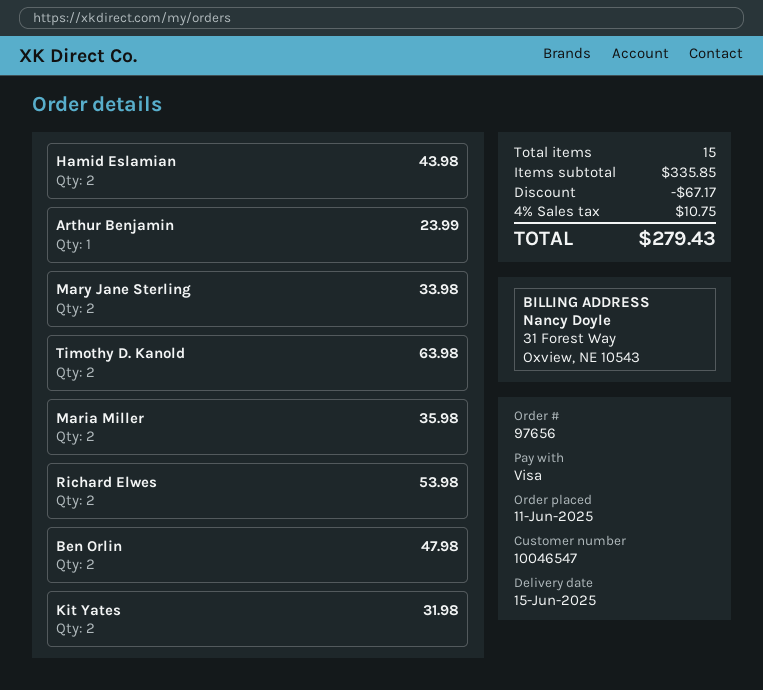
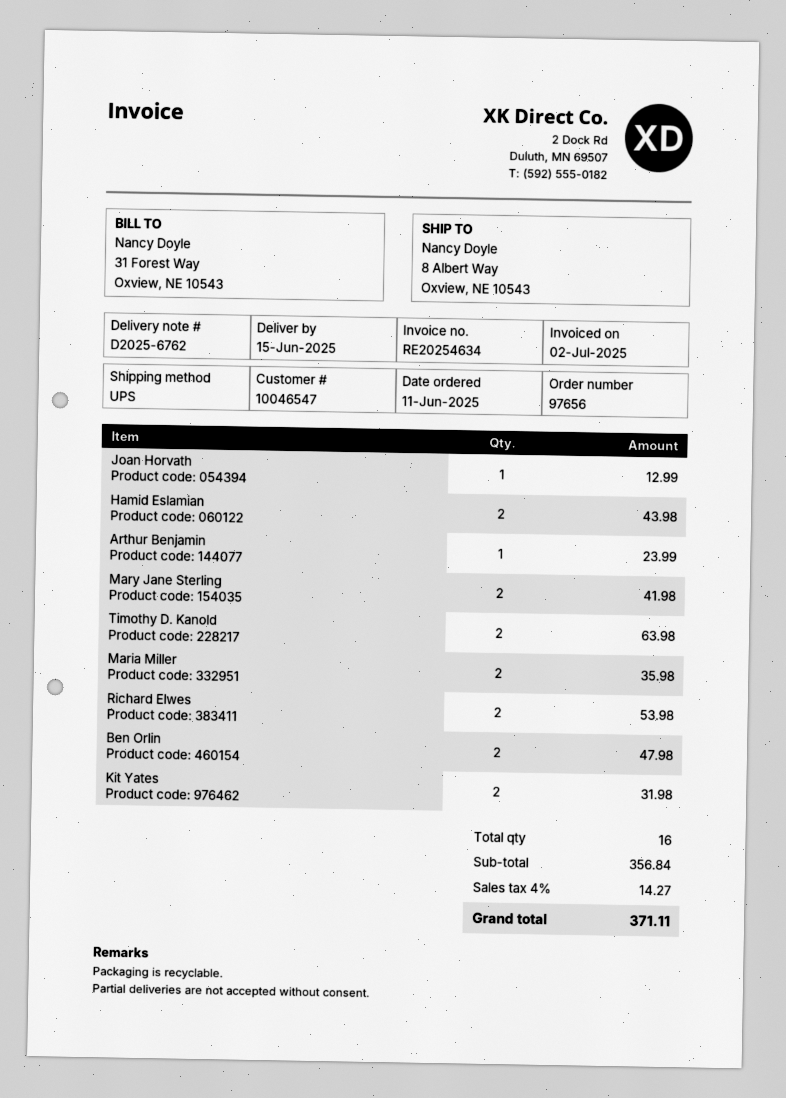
Mary Jane Sterling: 2 for 33.98 -> 2 for 41.98
Joan Horvath: none -> 1 for 12.99
total quantity: 15 -> 16
subtotal: 335.85 -> 356.84
discount: 67.17 -> none
tax: 4% = 10.75 -> 4% = 14.27
total: 279.43 -> 371.11

